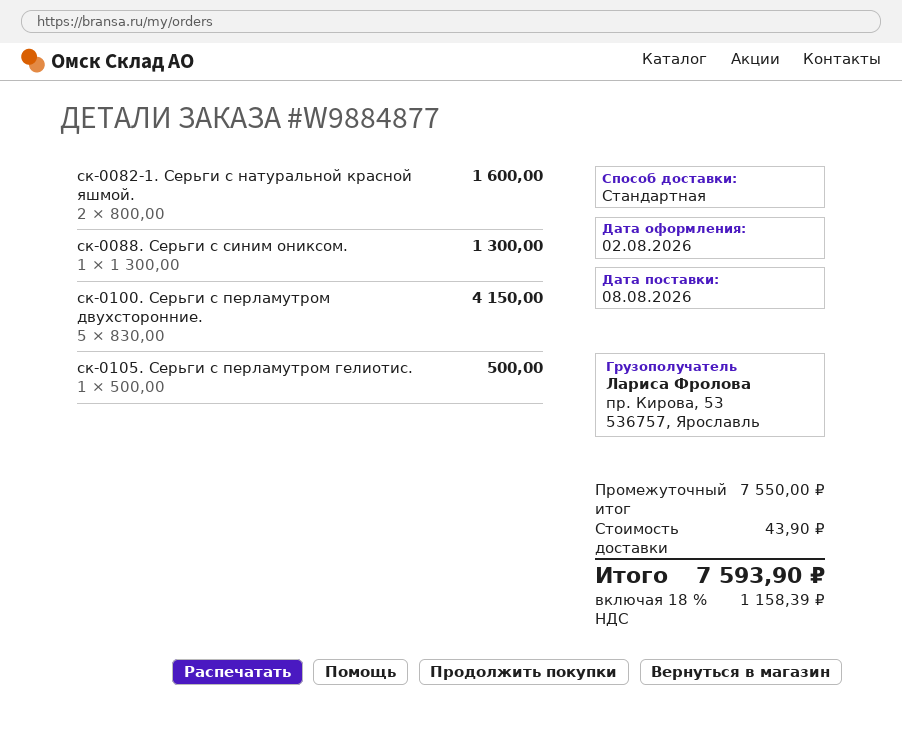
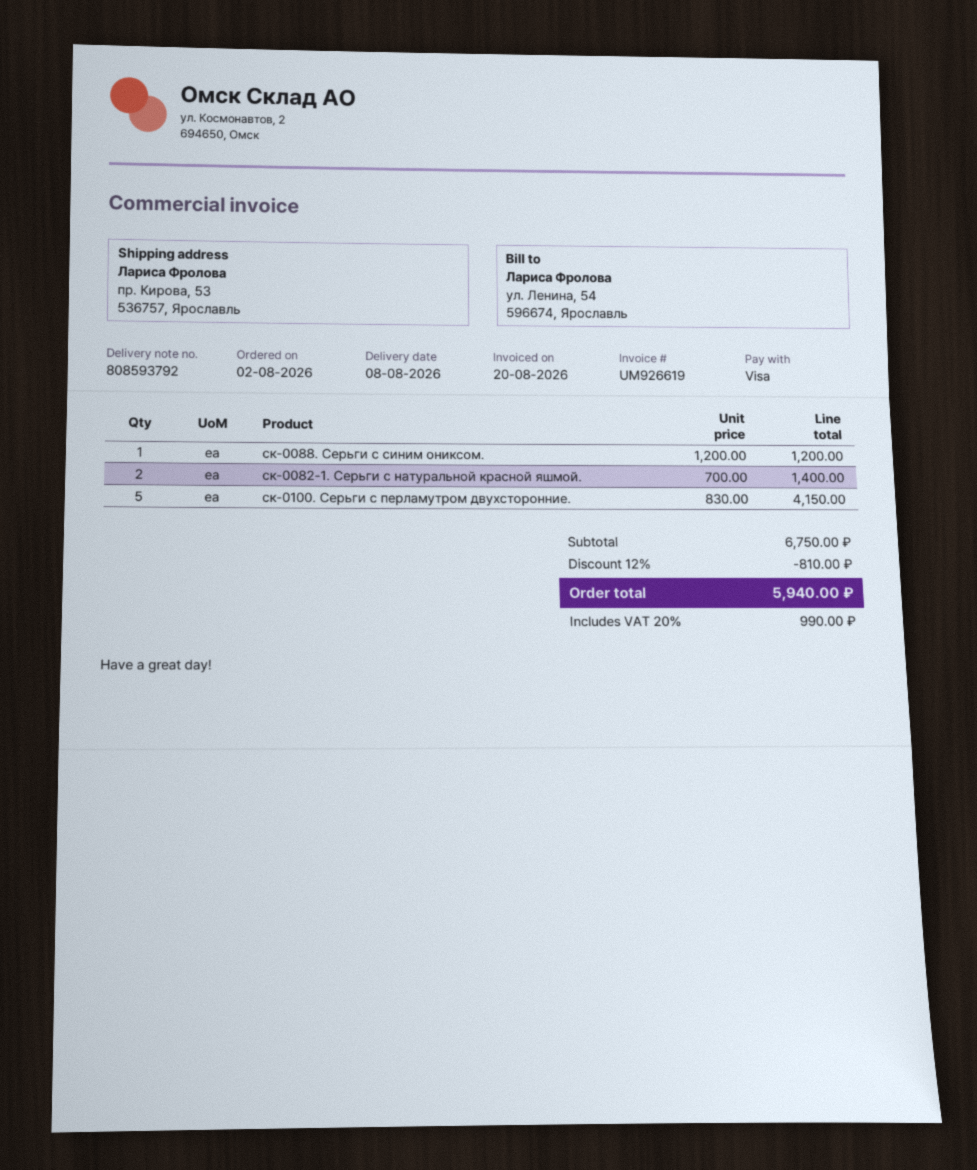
ск-0082-1. Серьги с натуральной красной яшмой.: 2 x 800.00 = 1600.00 -> 2 x 700.00 = 1400.00
ск-0088. Серьги с синим ониксом.: 1 x 1300.00 = 1300.00 -> 1 x 1200.00 = 1200.00
ск-0105. Серьги с перламутром гелиотис.: 1 x 500.00 = 500.00 -> none
subtotal: 7550.00 -> 6750.00
discount: none -> 12% = 810.00
shipping: 43.90 -> none
tax: 18% = 1158.39 -> 20% = 990.00
total: 7593.90 -> 5940.00

